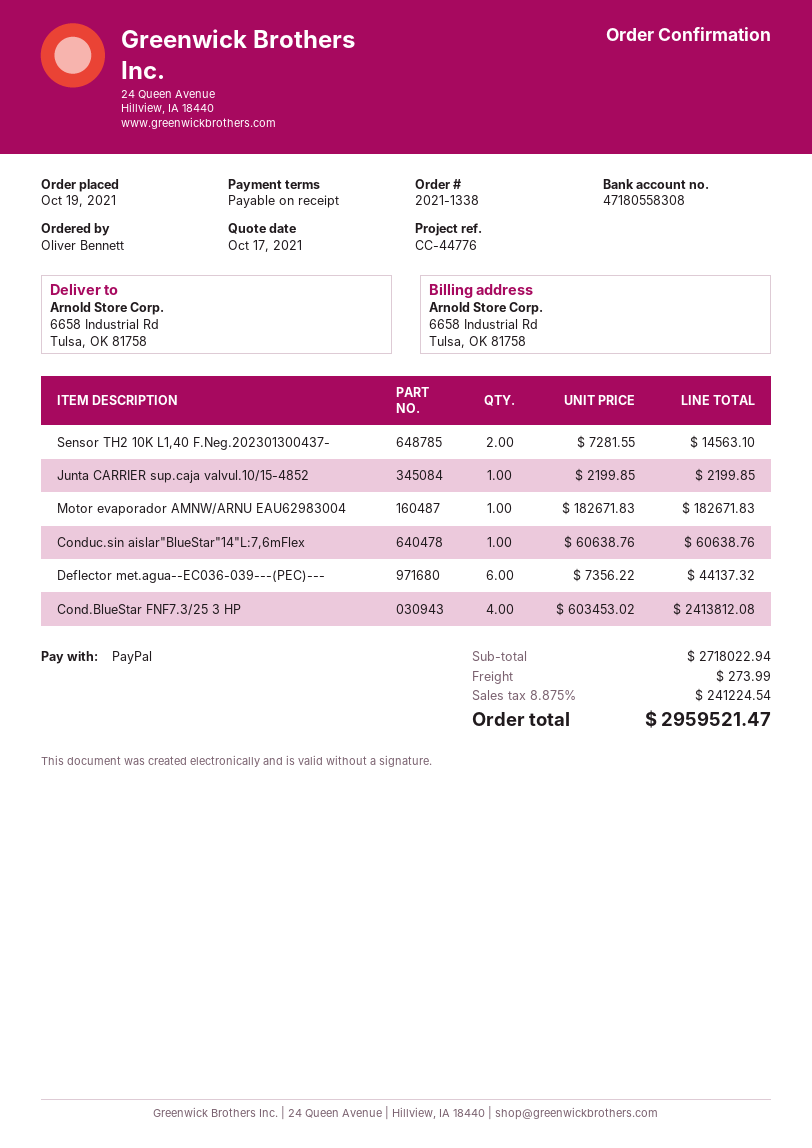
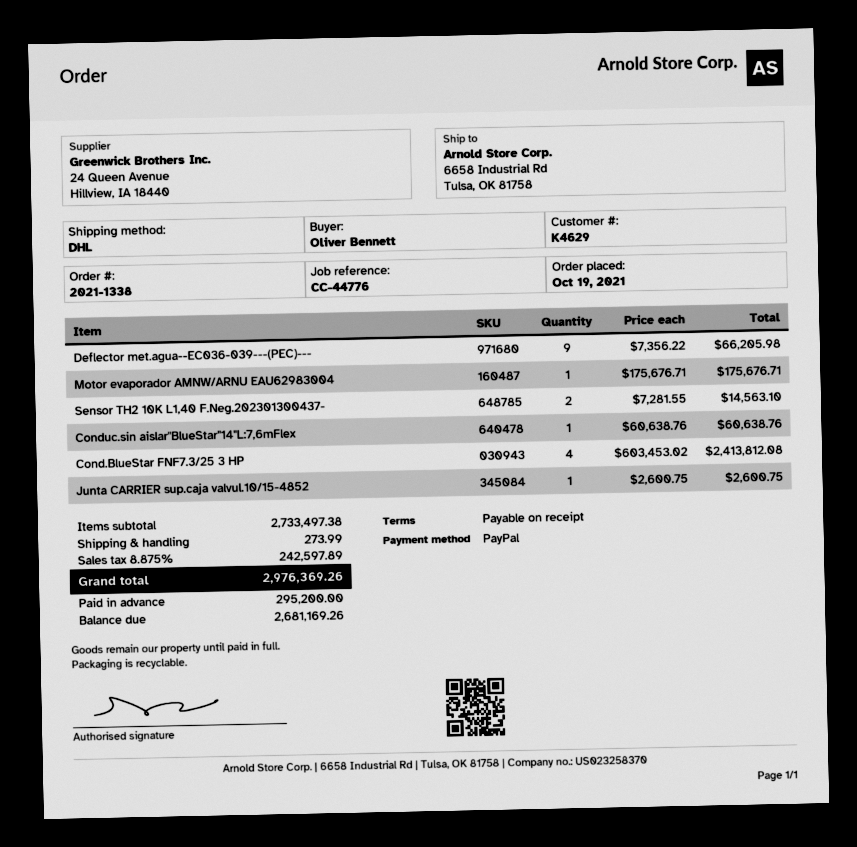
Junta CARRIER sup.caja valvul.10/15-4852: 1 x 2199.85 = 2199.85 -> 1 x 2600.75 = 2600.75
Motor evaporador AMNW/ARNU EAU62983004: 1 x 182671.83 = 182671.83 -> 1 x 175676.71 = 175676.71
Deflector met.agua--EC036-039---(PEC)---: 6 x 7356.22 = 44137.32 -> 9 x 7356.22 = 66205.98
subtotal: 2718022.94 -> 2733497.38
tax: 8.875% = 241224.54 -> 8.875% = 242597.89
total: 2959521.47 -> 2976369.26

